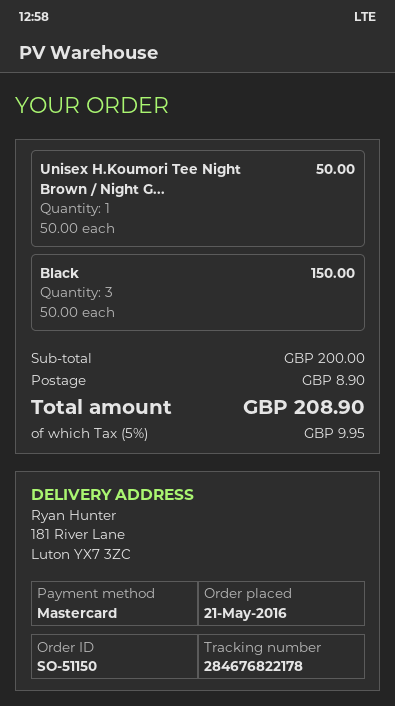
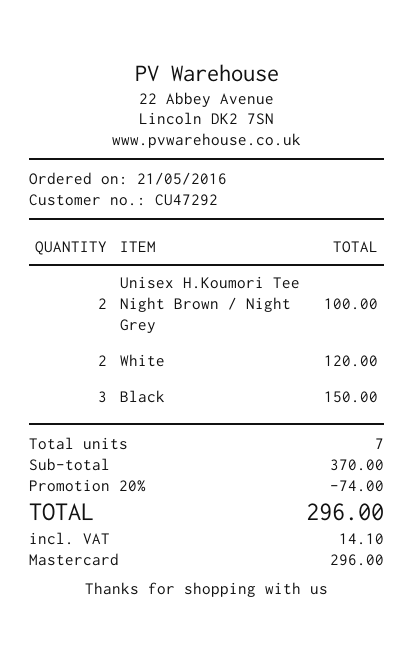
Unisex H.Koumori Tee Night Brown / Night G...: 1 for 50.00 -> 2 for 100.00
White: none -> 2 for 120.00
subtotal: 200.00 -> 370.00
discount: none -> 20% = 74.00
shipping: 8.90 -> none
tax: 9.95 -> 14.10
total: 208.90 -> 296.00

